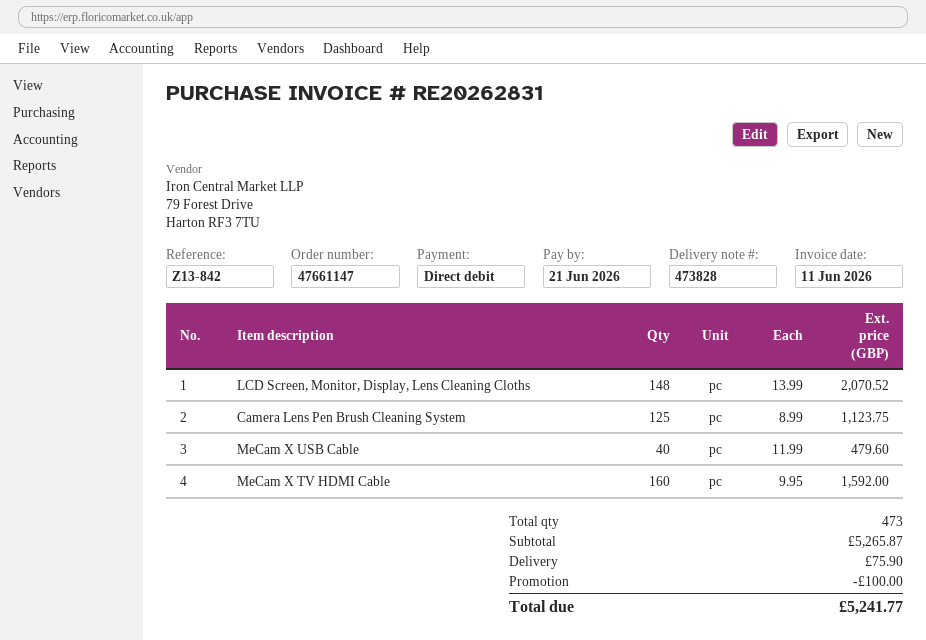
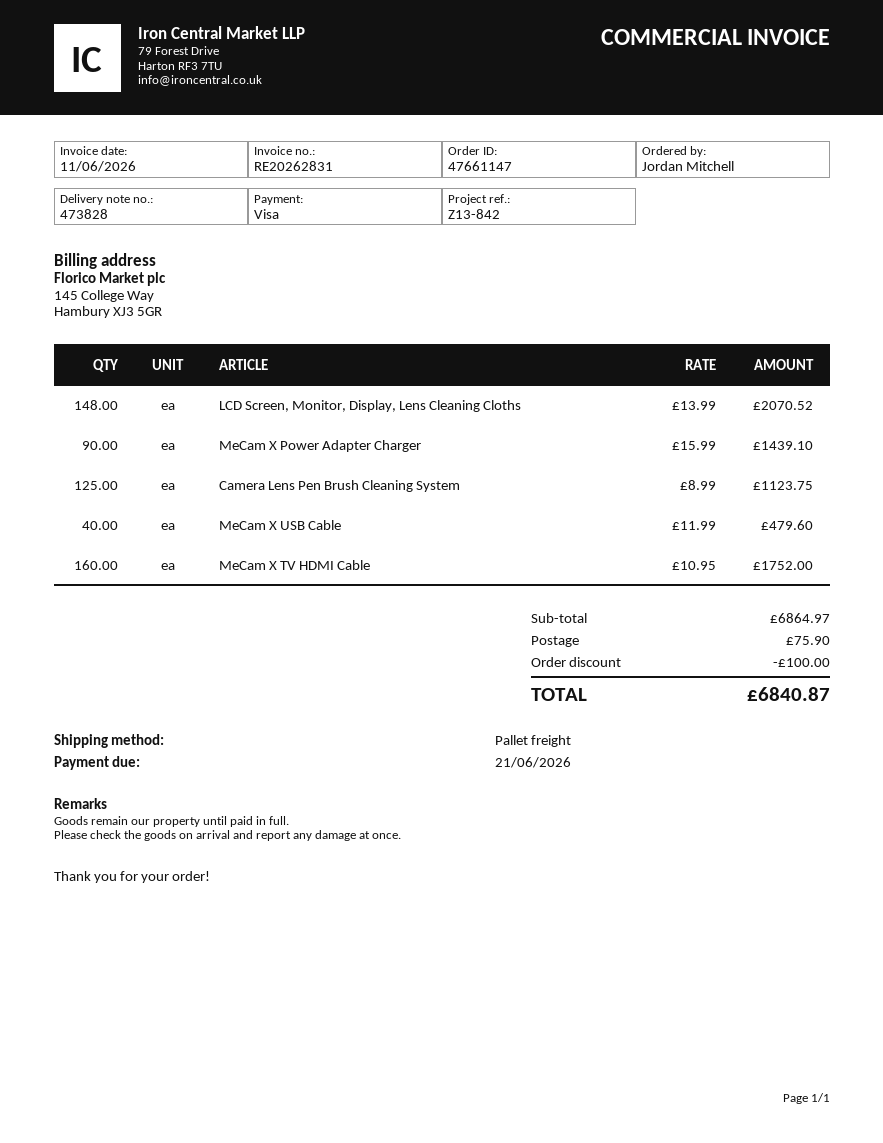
payment method: direct debit -> Visa
MeCam X TV HDMI Cable: 160 x 9.95 = 1592.00 -> 160 x 10.95 = 1752.00
MeCam X Power Adapter Charger: none -> 90 x 15.99 = 1439.10
subtotal: 5265.87 -> 6864.97
total: 5241.77 -> 6840.87

